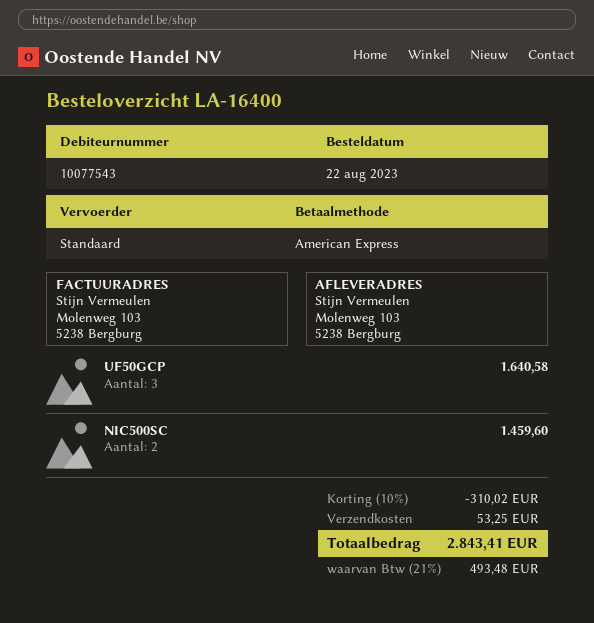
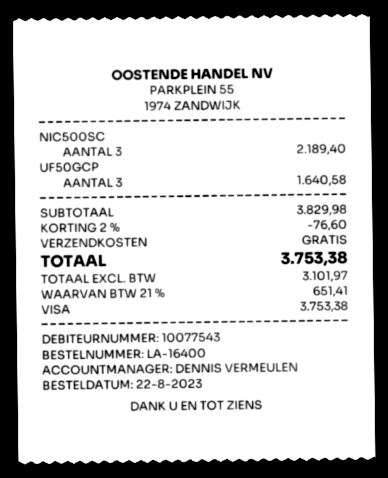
payment method: American Express -> Visa
NIC500SC: 2 for 1459.60 -> 3 for 2189.40
discount: 10% = 310.02 -> 2% = 76.60
shipping: 53.25 -> 0.00
tax: 21% = 493.48 -> 21% = 651.41
total: 2843.41 -> 3753.38

